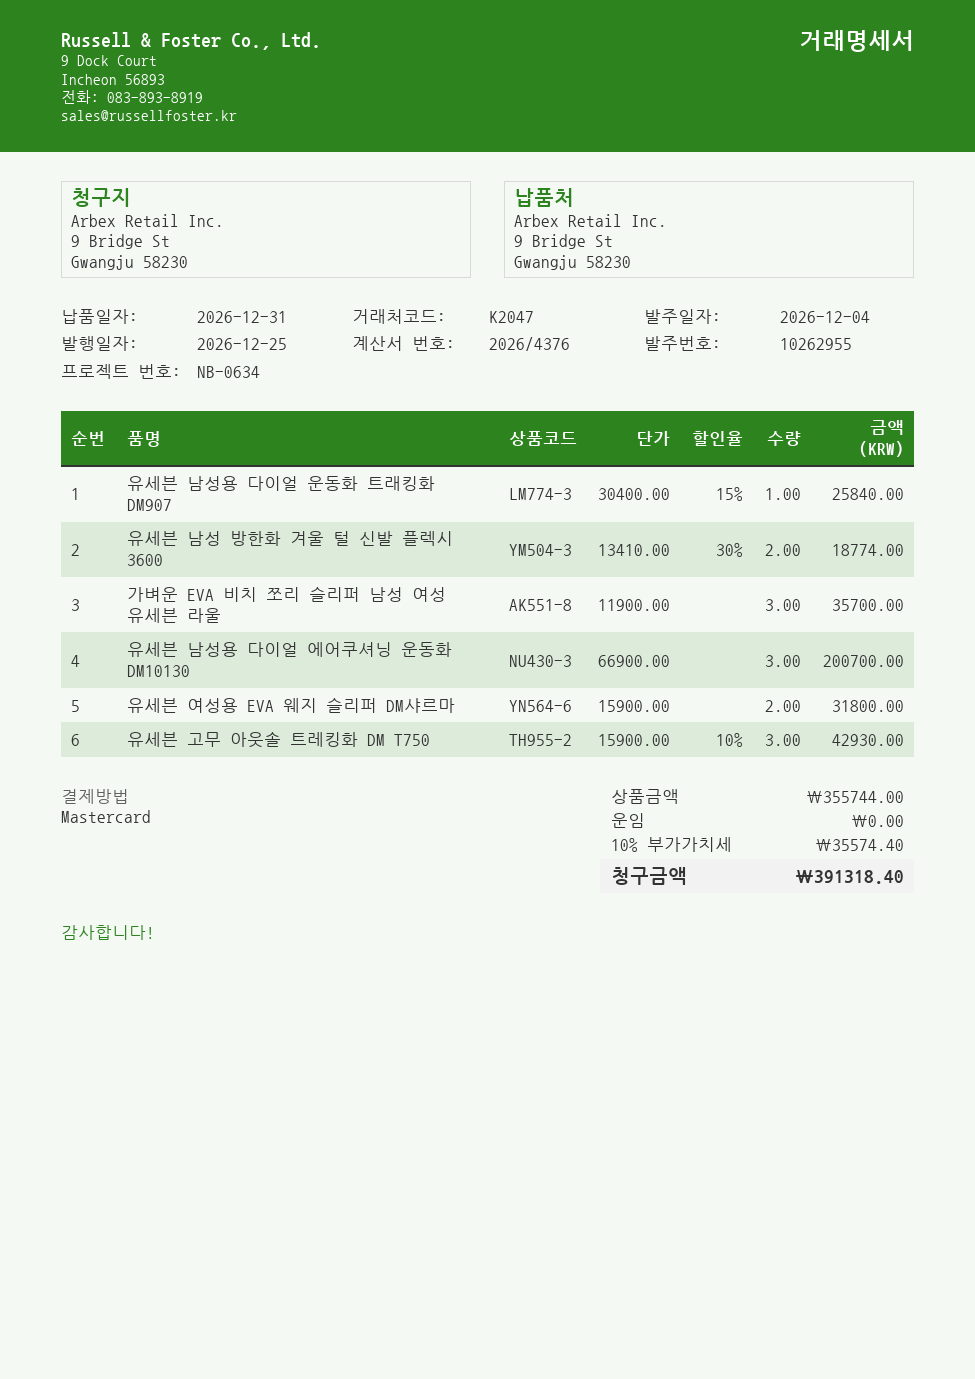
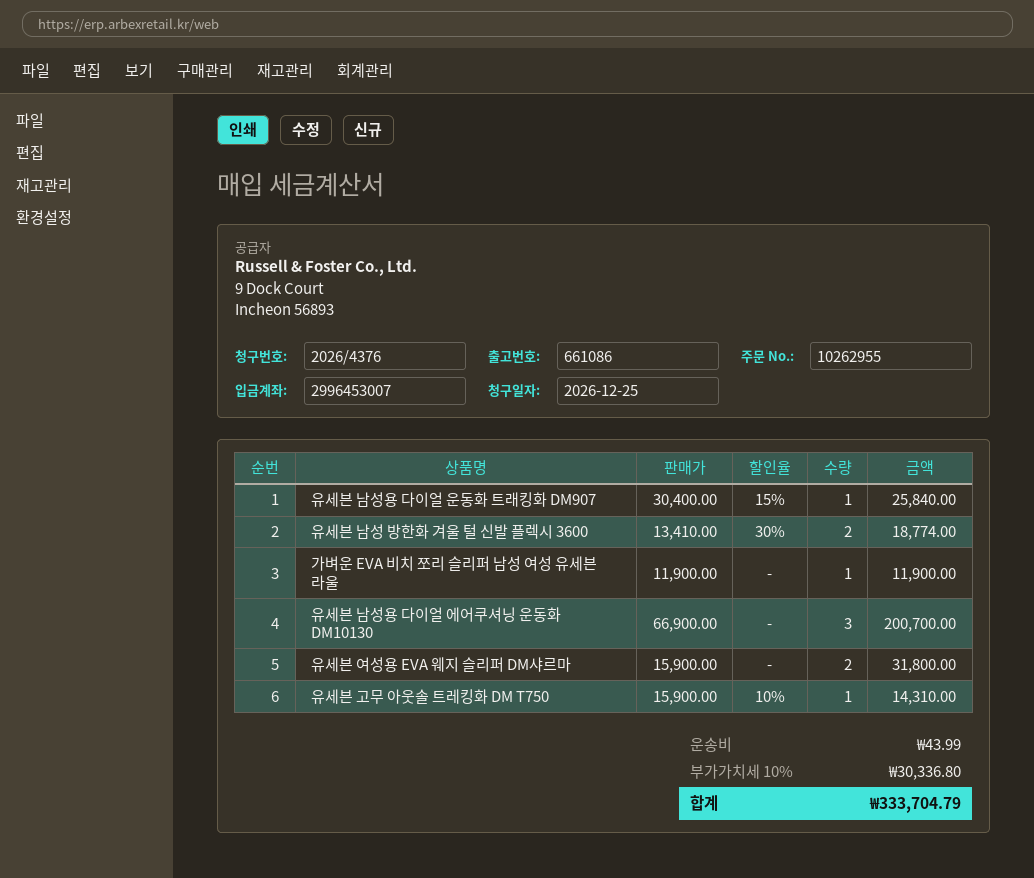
가벼운 EVA 비치 쪼리 슬리퍼 남성 여성 유세븐 라울: 3 x 11900.00 = 35700.00 -> 1 x 11900.00 = 11900.00
유세븐 고무 아웃솔 트레킹화 DM T750: 3 x 15900.00 - 10% = 42930.00 -> 1 x 15900.00 - 10% = 14310.00
shipping: 0.00 -> 43.99
tax: 10% = 35574.40 -> 10% = 30336.80
total: 391318.40 -> 333704.79

